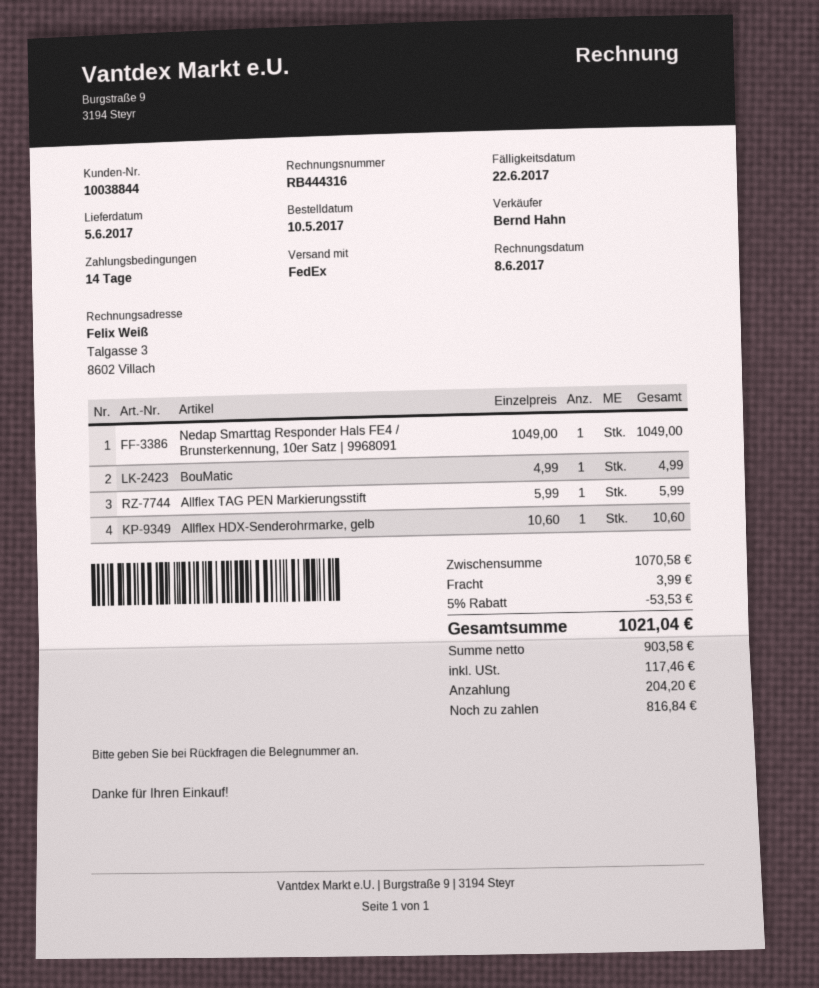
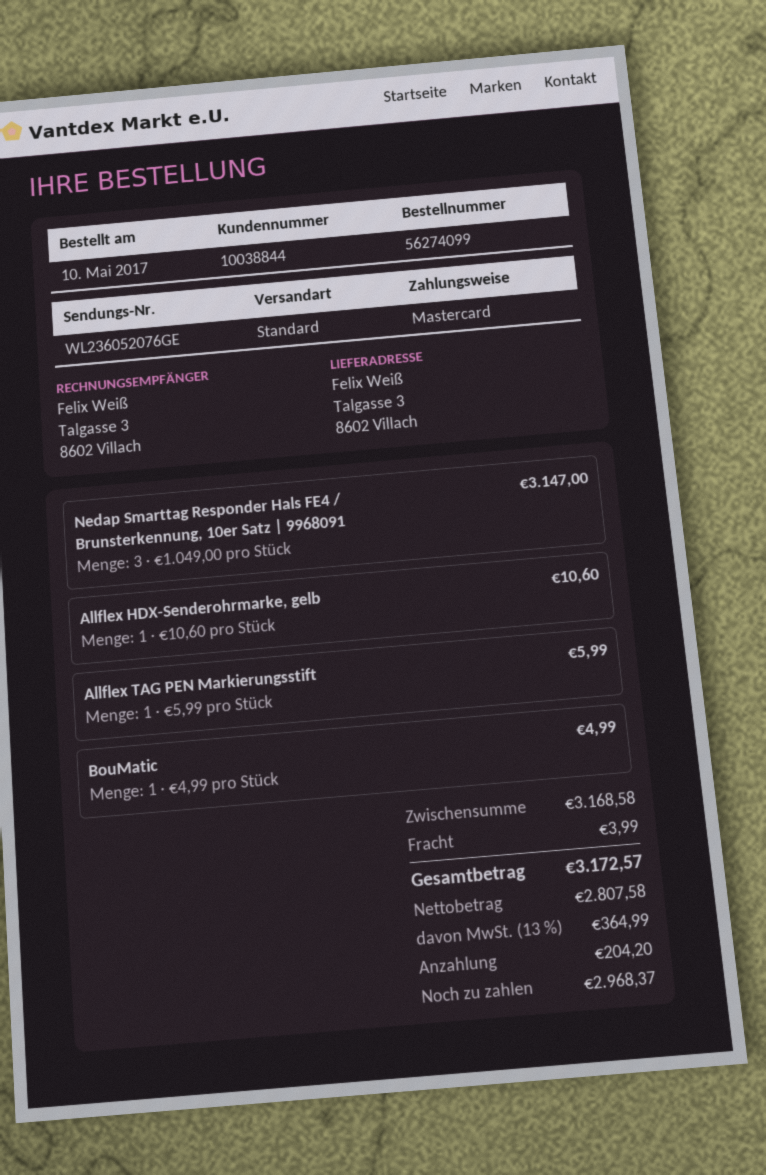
shipping method: FedEx -> standard
Nedap Smarttag Responder Hals FE4 / Brunsterkennung, 10er Satz | 9968091: 1 x 1049.00 = 1049.00 -> 3 x 1049.00 = 3147.00
subtotal: 1070.58 -> 3168.58
discount: 5% = 53.53 -> none
net: 903.58 -> 2807.58
tax: 117.46 -> 364.99
total: 1021.04 -> 3172.57
balance: 816.84 -> 2968.37

